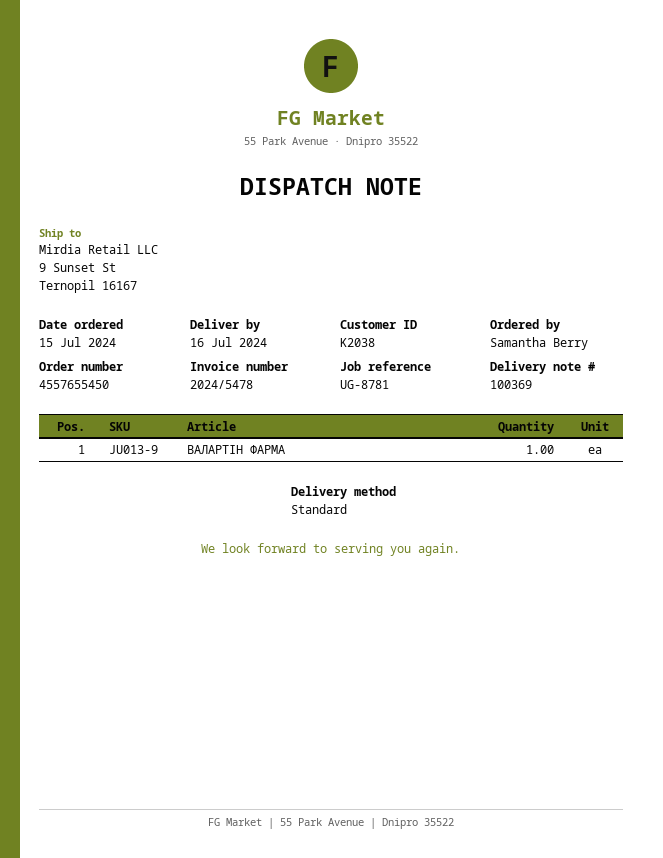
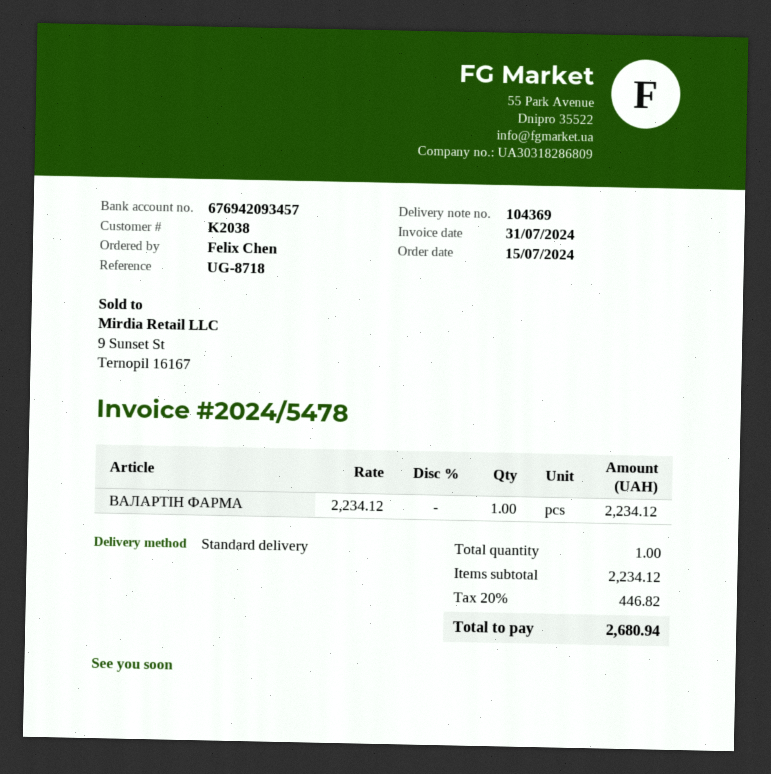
delivery note number: 100369 -> 104369
reference: UG-8781 -> UG-8718
ordered by: Samantha Berry -> Felix Chen

